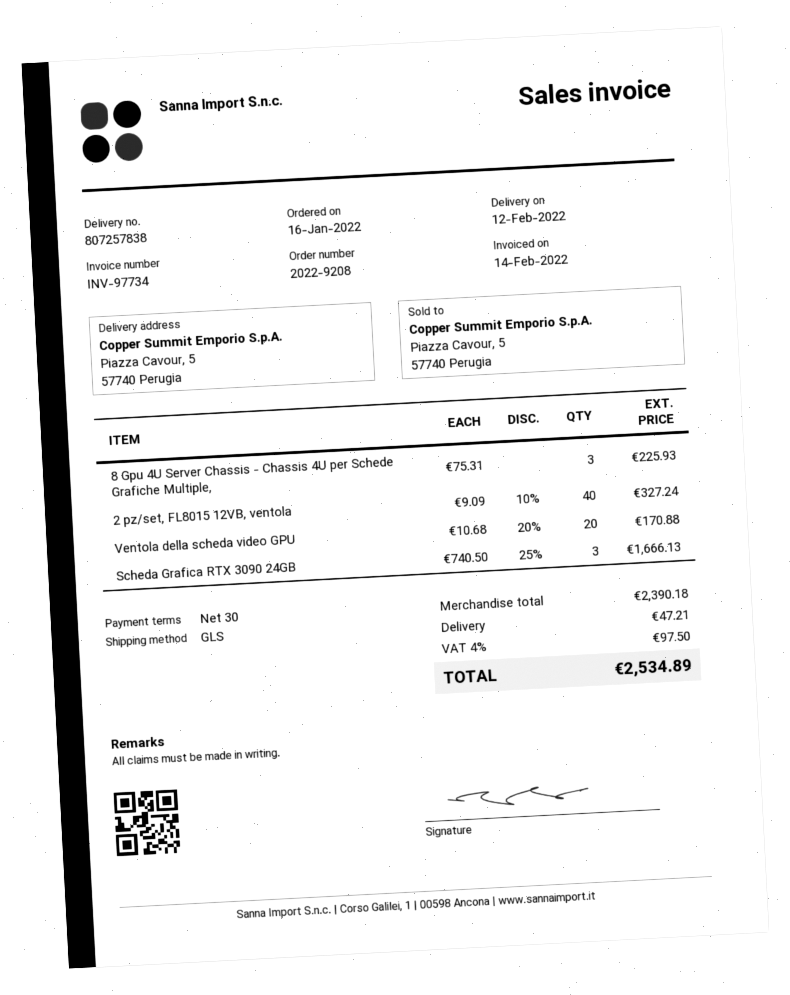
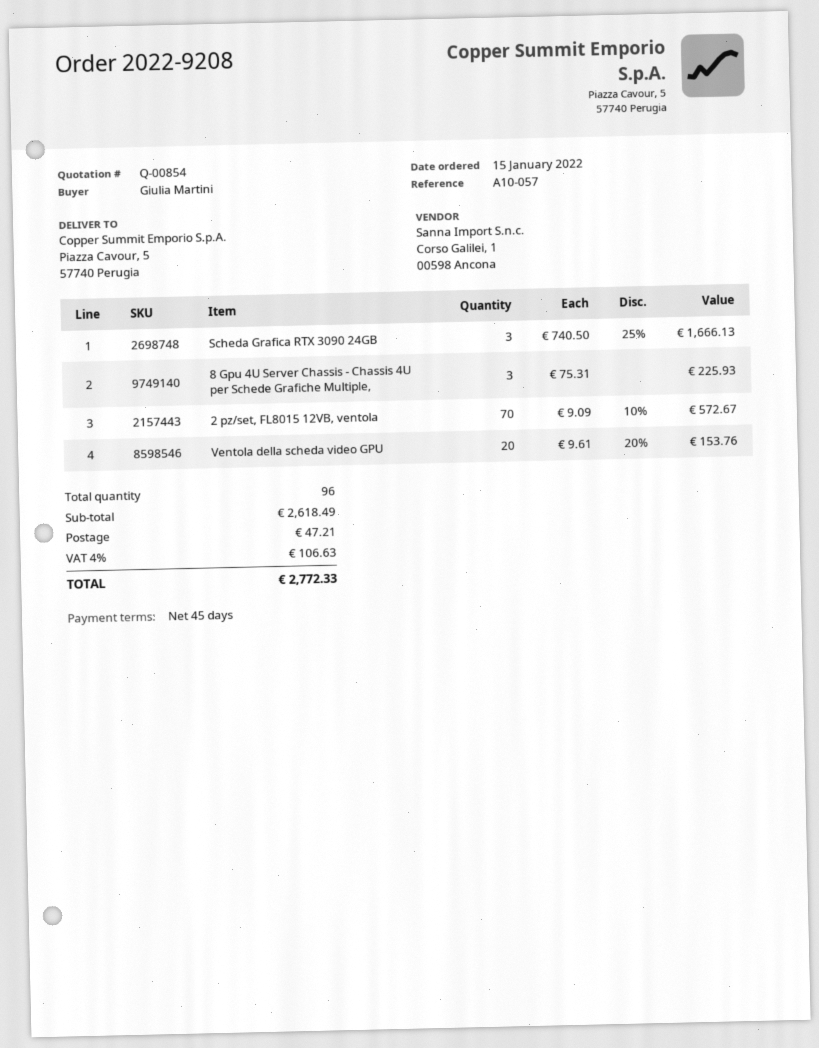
order date: 2022-01-16 -> 2022-01-15
payment terms: 30 days -> 45 days
2 pz/set, FL8015 12VB, ventola: 40 x 9.09 - 10% = 327.24 -> 70 x 9.09 - 10% = 572.67
Ventola della scheda video GPU: 20 x 10.68 - 20% = 170.88 -> 20 x 9.61 - 20% = 153.76
subtotal: 2390.18 -> 2618.49
tax: 4% = 97.50 -> 4% = 106.63
total: 2534.89 -> 2772.33

